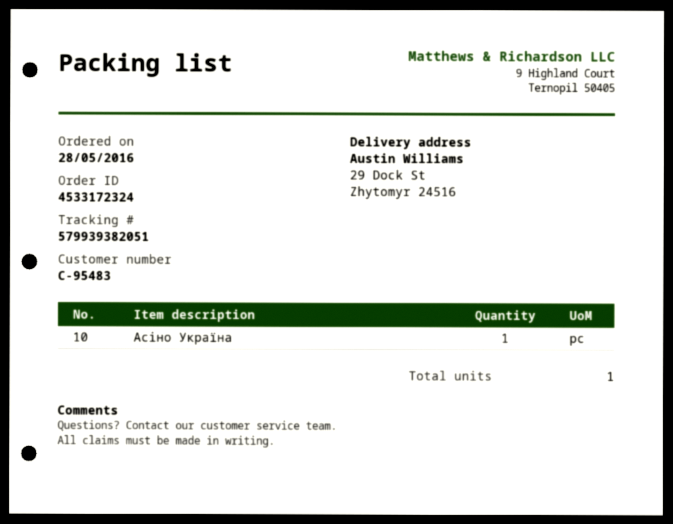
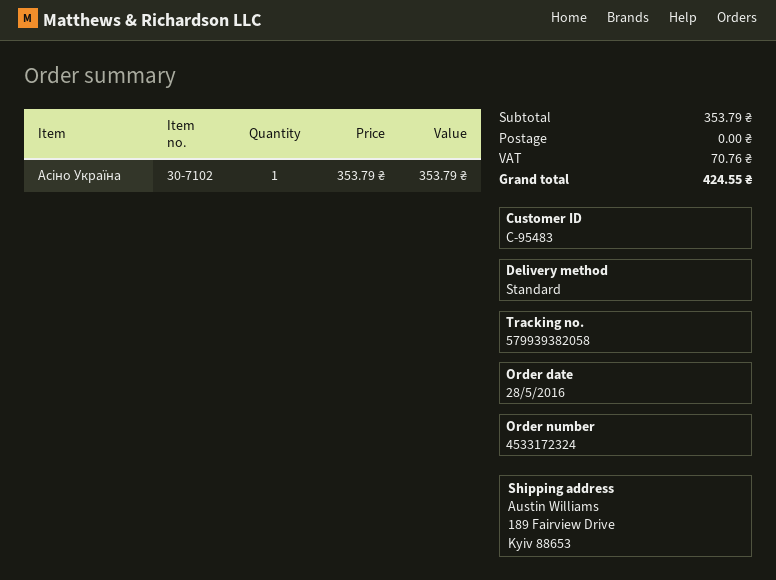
tracking number: 579939382051 -> 579939382058
ship to: 29 Dock St, Zhytomyr 24516 -> 189 Fairview Drive, Kyiv 88653

